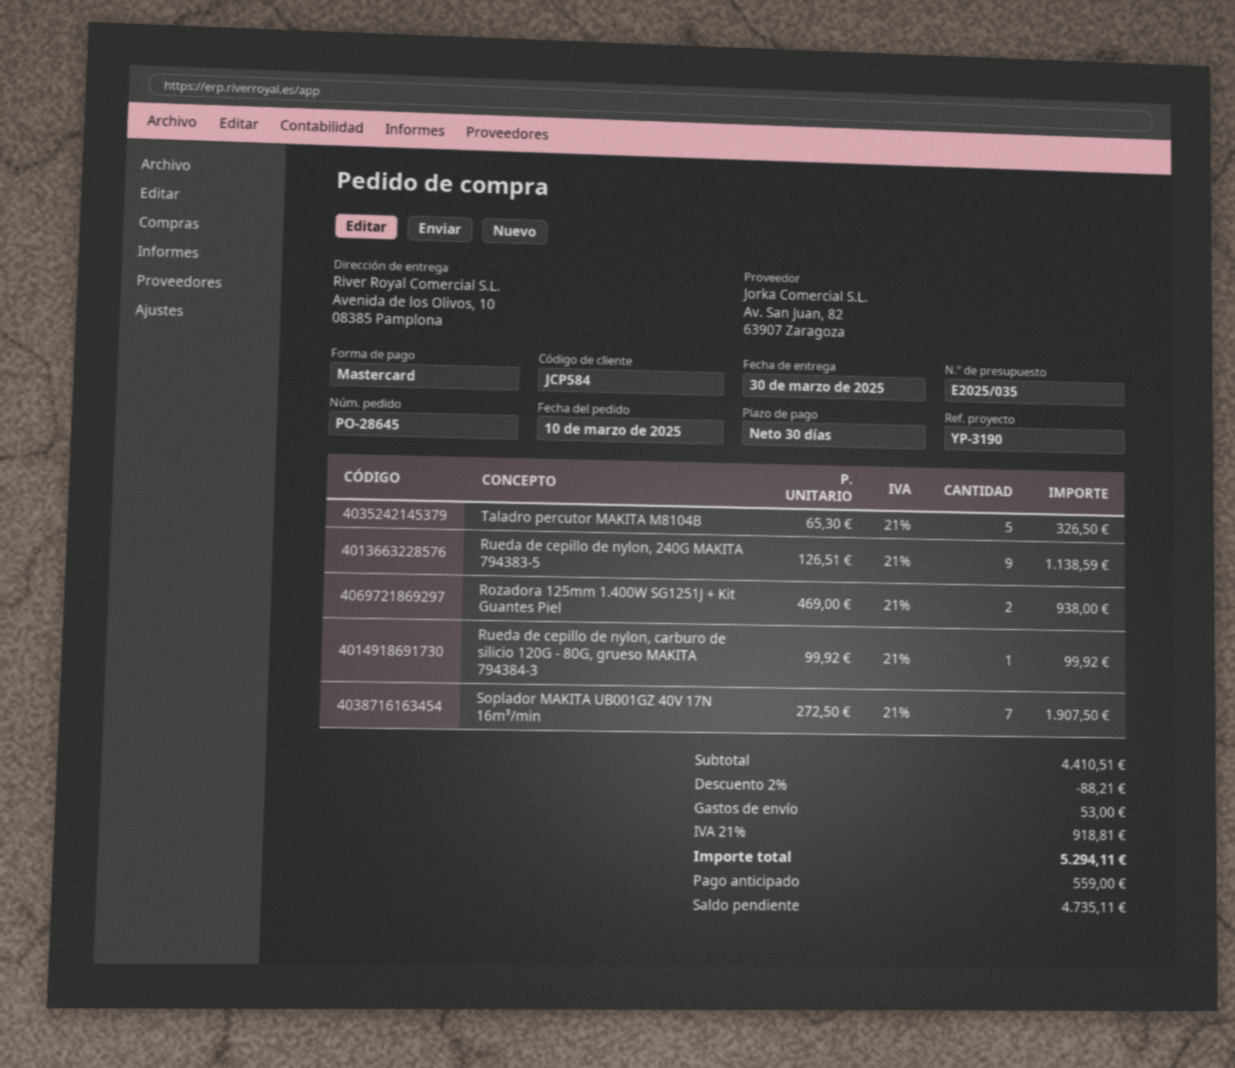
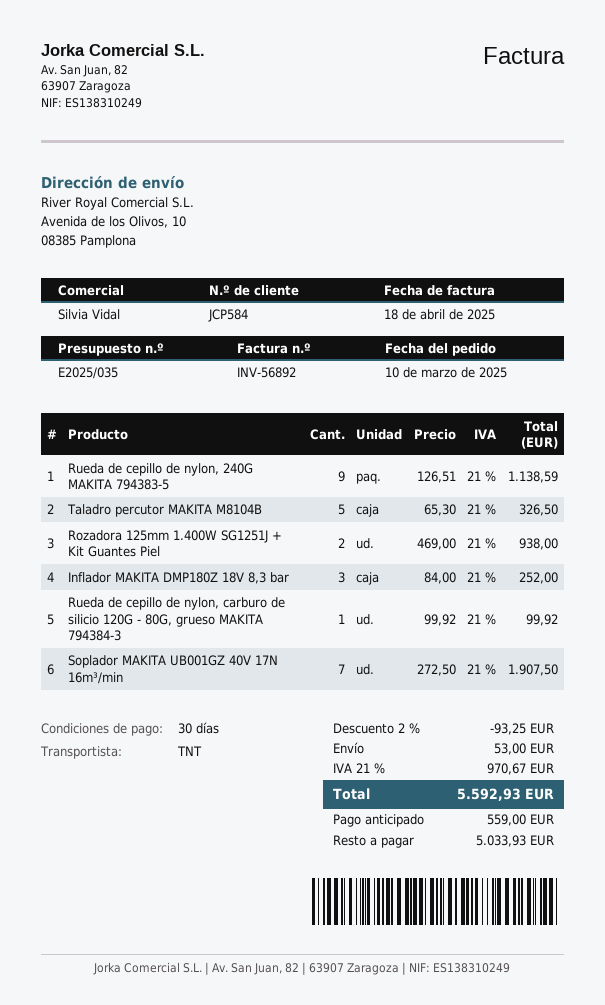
Inflador MAKITA DMP180Z 18V 8,3 bar: none -> 3 x 84.00 = 252.00
discount: 2% = 88.21 -> 2% = 93.25
tax: 21% = 918.81 -> 21% = 970.67
total: 5294.11 -> 5592.93
balance: 4735.11 -> 5033.93

